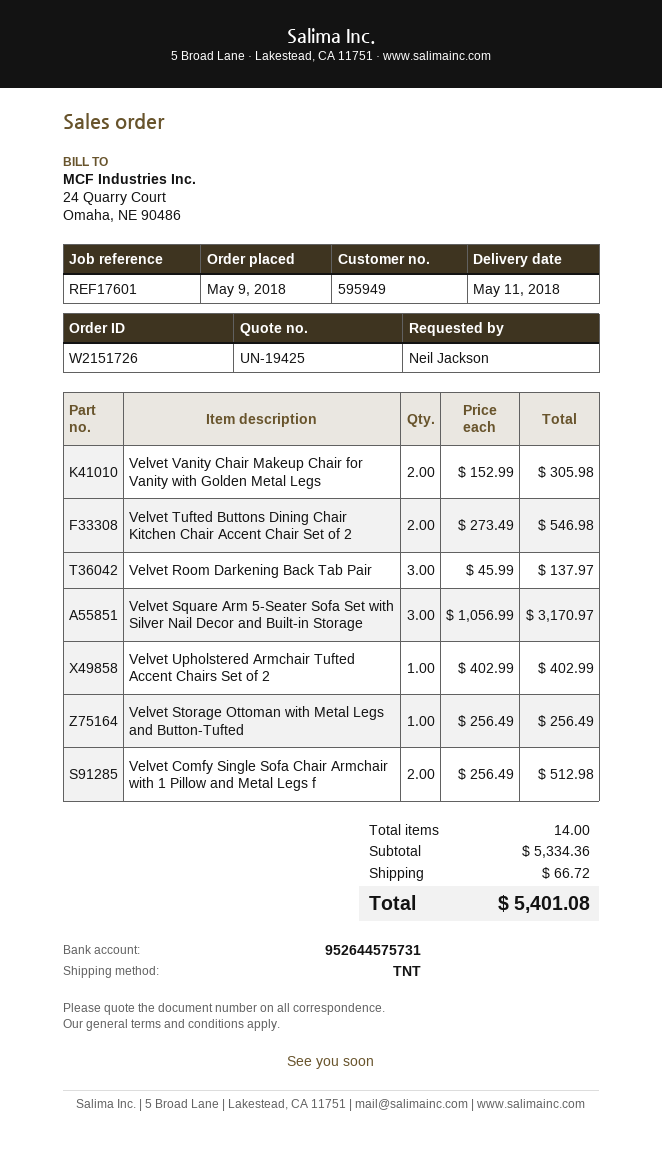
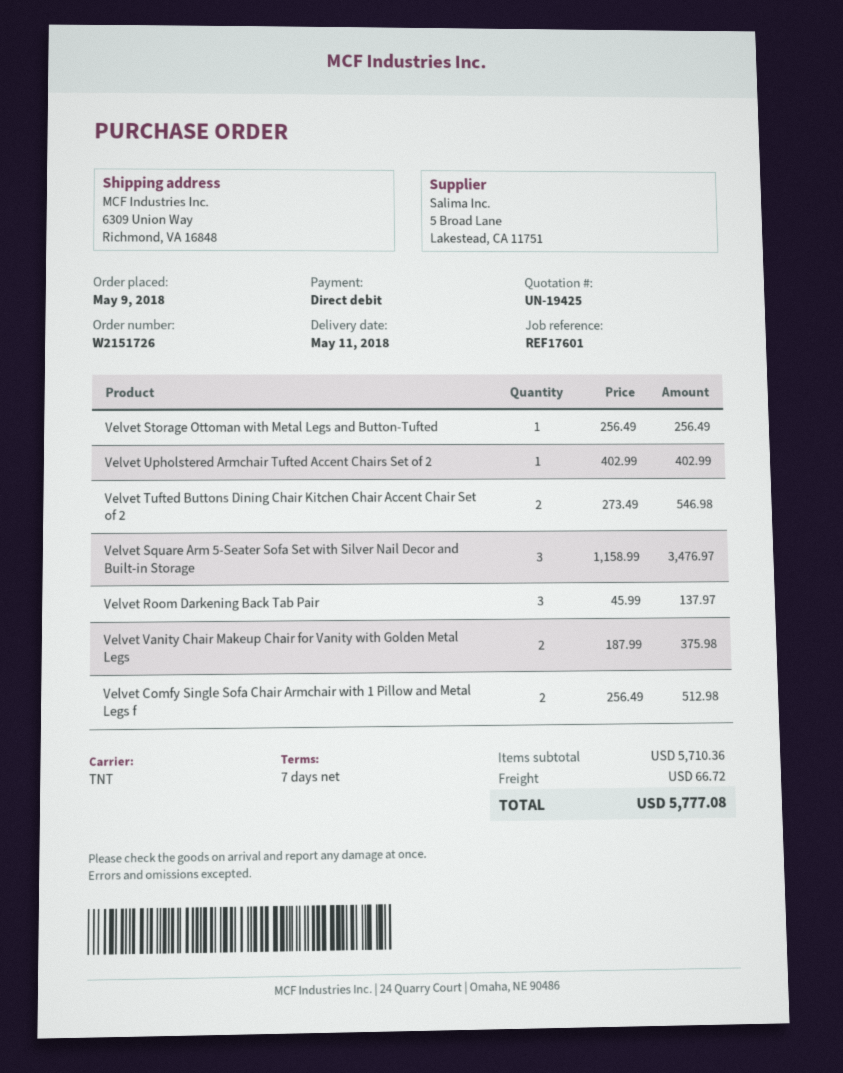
Velvet Vanity Chair Makeup Chair for Vanity with Golden Metal Legs: 2 x 152.99 = 305.98 -> 2 x 187.99 = 375.98
Velvet Square Arm 5-Seater Sofa Set with Silver Nail Decor and Built-in Storage: 3 x 1056.99 = 3170.97 -> 3 x 1158.99 = 3476.97
subtotal: 5334.36 -> 5710.36
total: 5401.08 -> 5777.08

